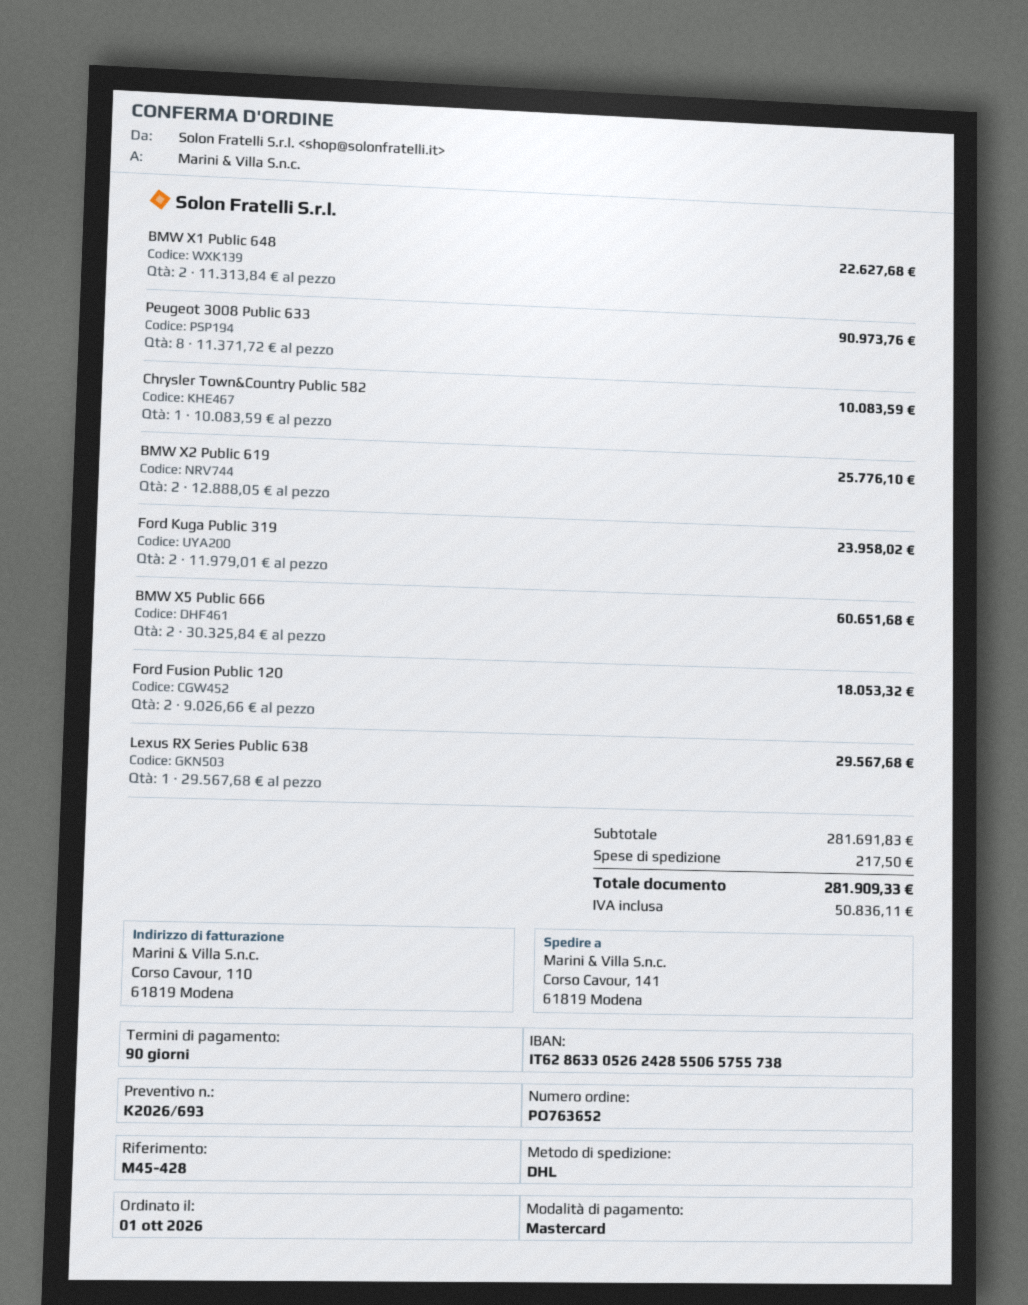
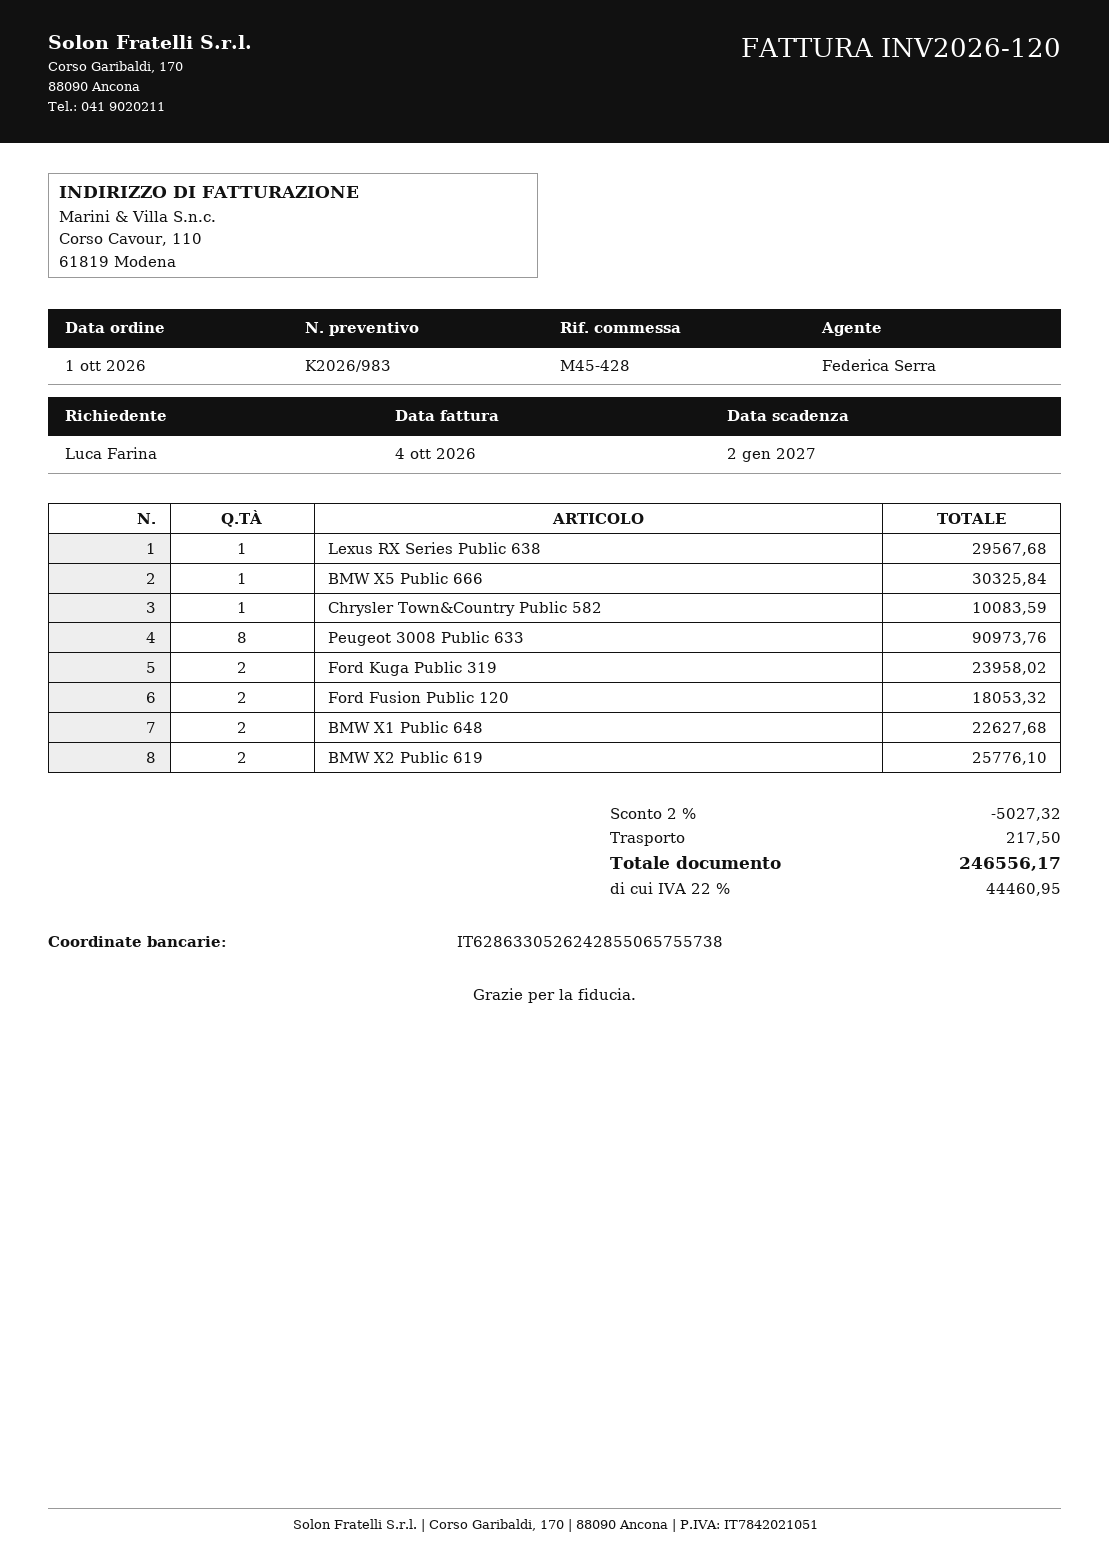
quote number: K2026/693 -> K2026/983
BMW X5 Public 666: 2 for 60651.68 -> 1 for 30325.84
discount: none -> 2% = 5027.32
tax: 50836.11 -> 44460.95
total: 281909.33 -> 246556.17

